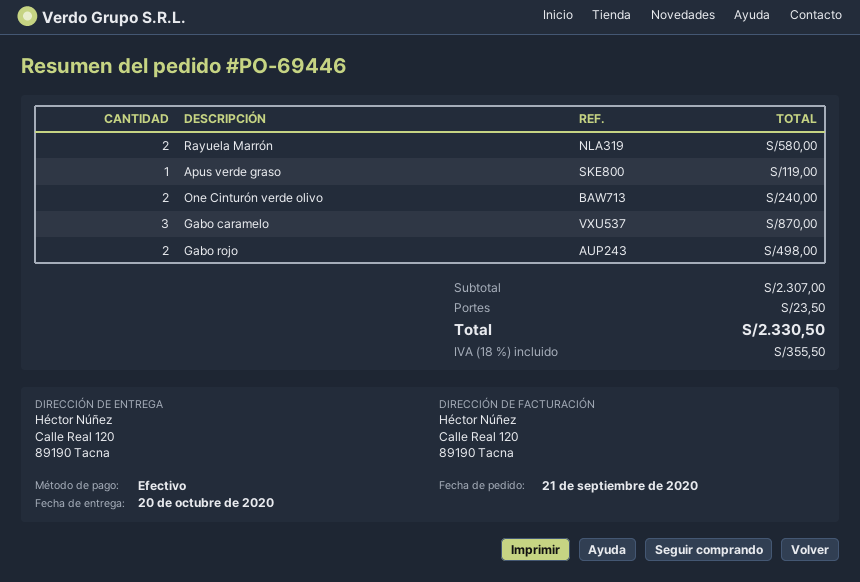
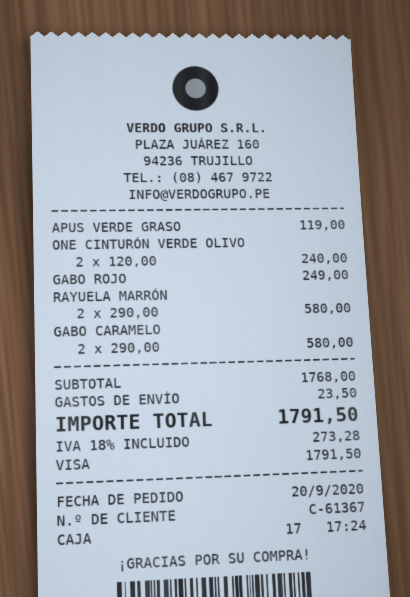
order date: 2020-09-21 -> 2020-09-20
payment method: cash -> Visa
Gabo caramelo: 3 for 870.00 -> 2 for 580.00
Gabo rojo: 2 for 498.00 -> 1 for 249.00
subtotal: 2307.00 -> 1768.00
tax: 18% = 355.50 -> 18% = 273.28
total: 2330.50 -> 1791.50

